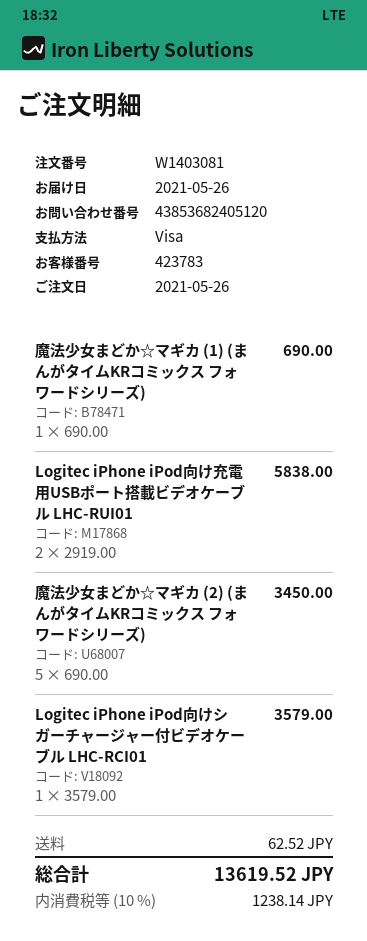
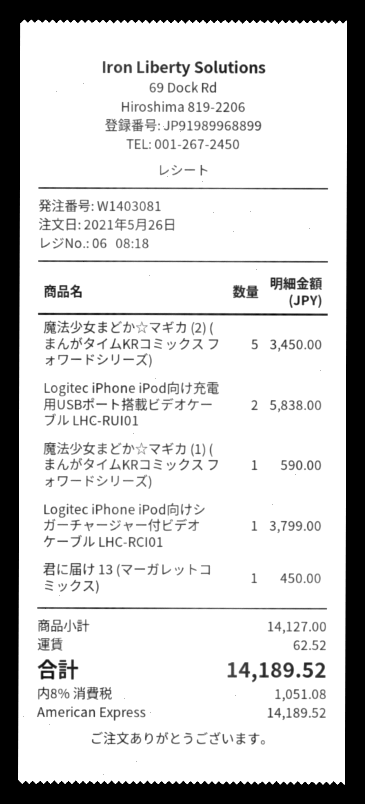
payment method: Visa -> American Express
魔法少女まどか☆マギカ (1) (まんがタイムKRコミックス フォワードシリーズ): 1 for 690.00 -> 1 for 590.00
Logitec iPhone iPod向けシガーチャージャー付ビデオケーブル LHC-RCI01: 1 for 3579.00 -> 1 for 3799.00
君に届け 13 (マーガレットコミックス): none -> 1 for 450.00
tax: 10% = 1238.14 -> 8% = 1051.08
total: 13619.52 -> 14189.52

